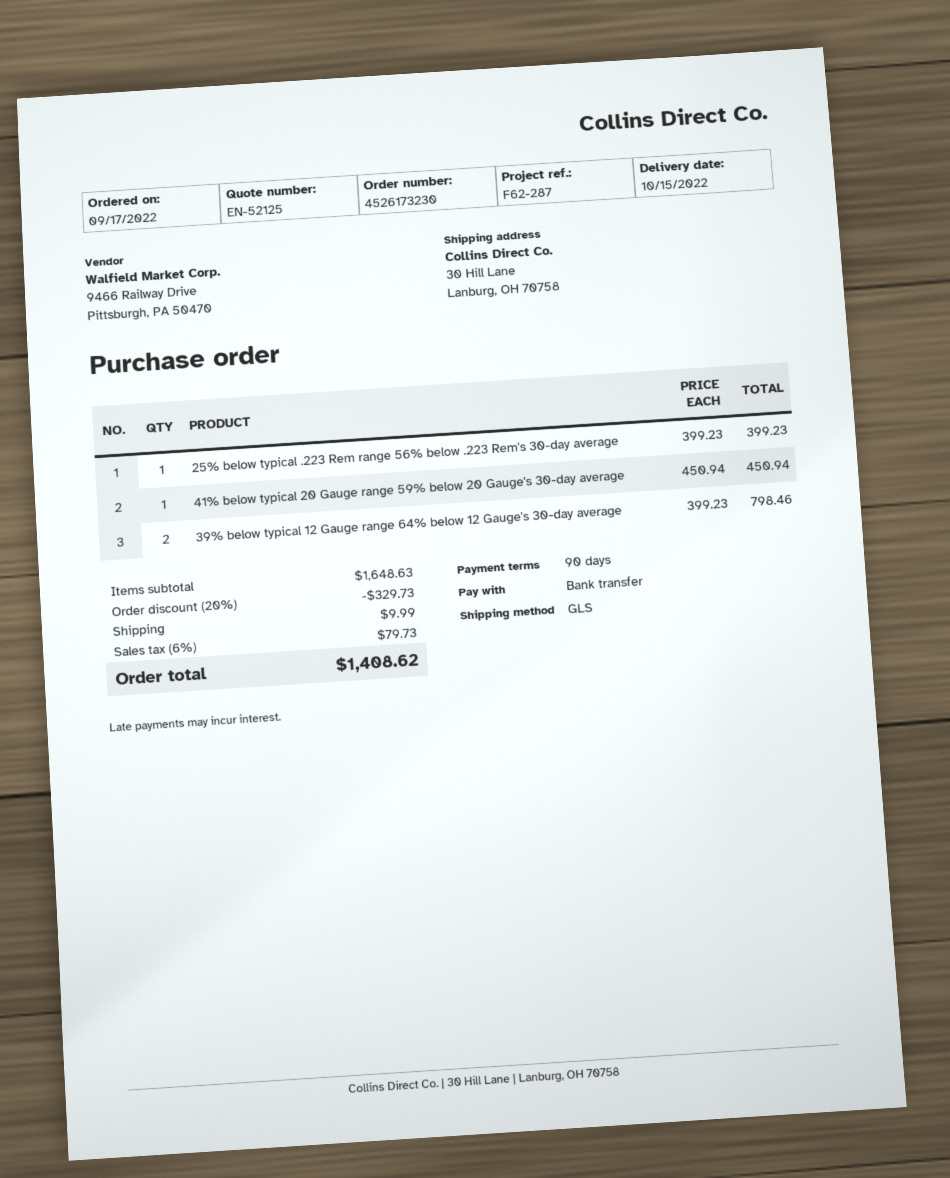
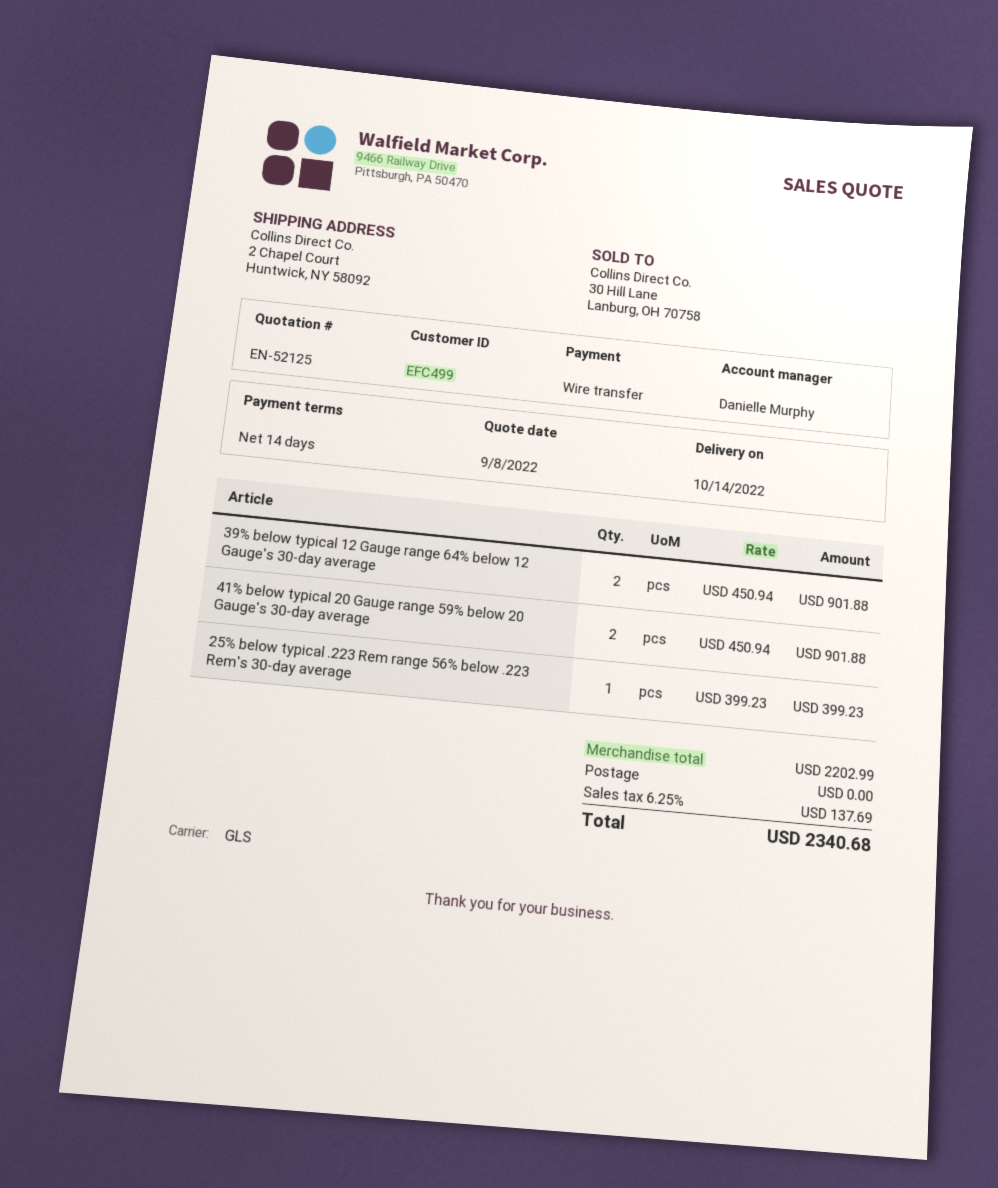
delivery date: 2022-10-15 -> 2022-10-14
payment terms: 90 days -> 14 days
ship to: 30 Hill Lane, Lanburg, OH 70758 -> 2 Chapel Court, Huntwick, NY 58092
41% below typical 20 Gauge range 59% below 20 Gauge's 30-day average: 1 x 450.94 = 450.94 -> 2 x 450.94 = 901.88
39% below typical 12 Gauge range 64% below 12 Gauge's 30-day average: 2 x 399.23 = 798.46 -> 2 x 450.94 = 901.88
subtotal: 1648.63 -> 2202.99
discount: 20% = 329.73 -> none
shipping: 9.99 -> 0.00
tax: 6% = 79.73 -> 6.25% = 137.69
total: 1408.62 -> 2340.68

